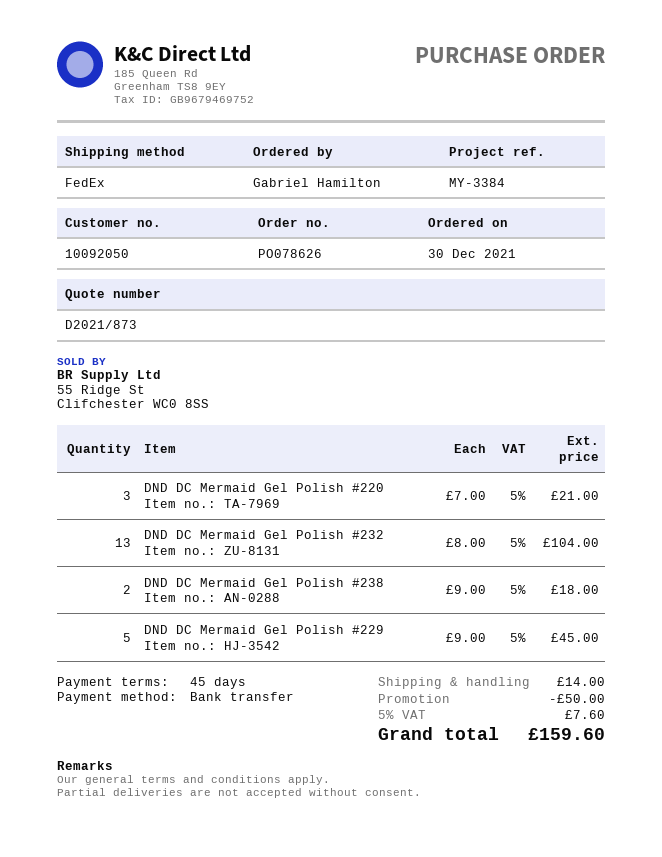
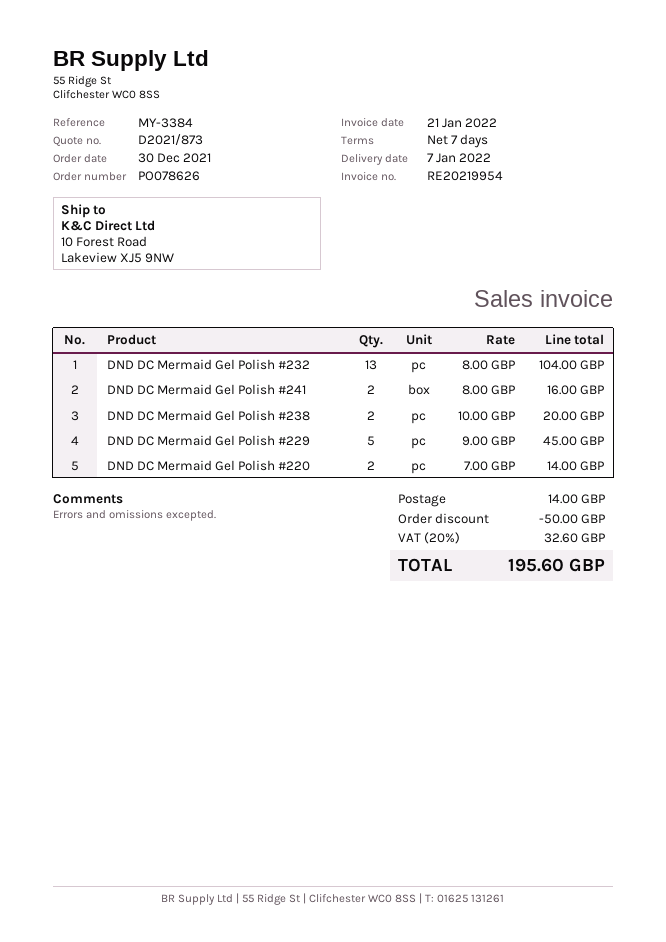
payment terms: 45 days -> 7 days
DND DC Mermaid Gel Polish #220: 3 x 7.00 = 21.00 -> 2 x 7.00 = 14.00
DND DC Mermaid Gel Polish #238: 2 x 9.00 = 18.00 -> 2 x 10.00 = 20.00
DND DC Mermaid Gel Polish #241: none -> 2 x 8.00 = 16.00
tax: 5% = 7.60 -> 20% = 32.60
total: 159.60 -> 195.60

